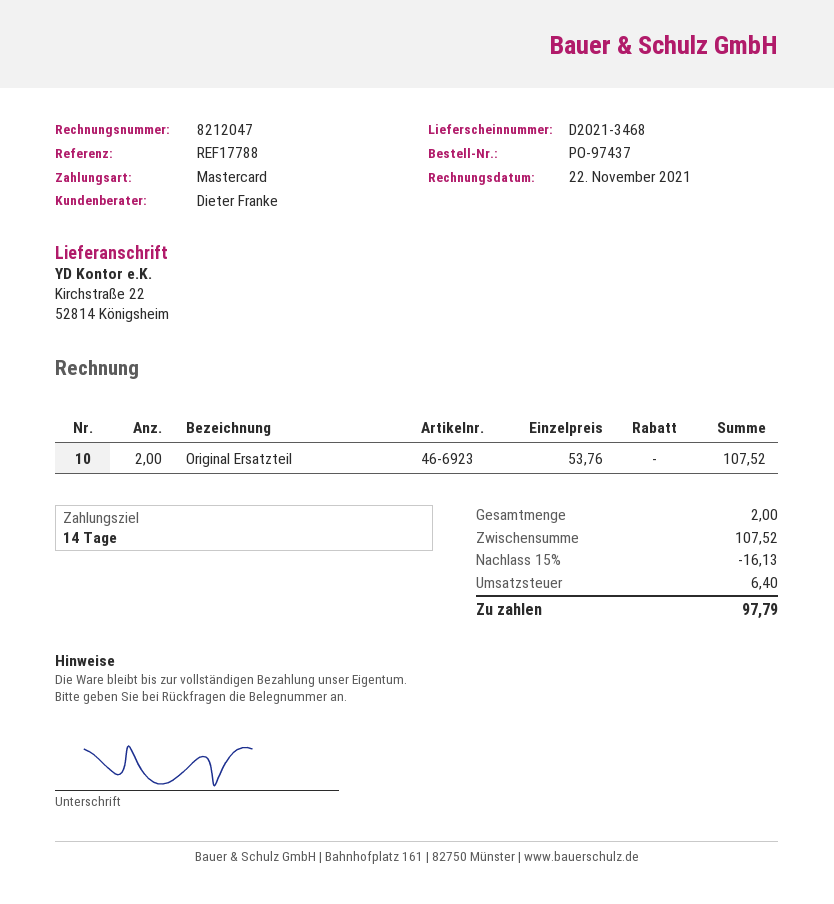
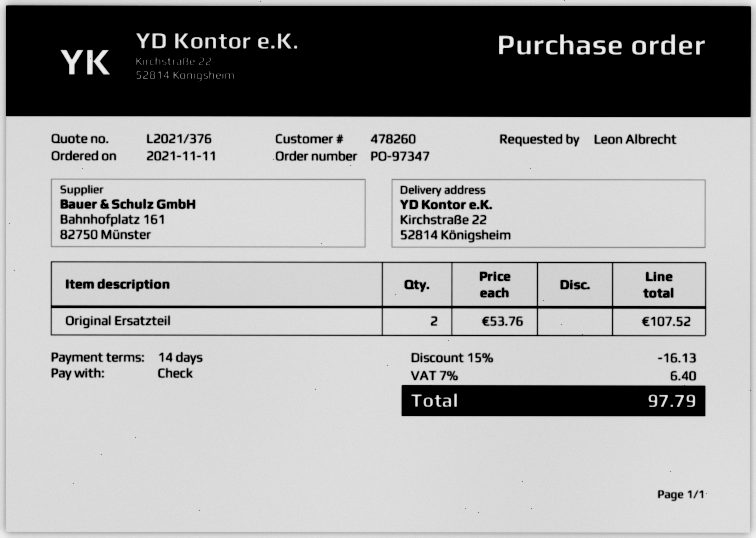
order number: PO-97437 -> PO-97347
payment method: Mastercard -> cheque

